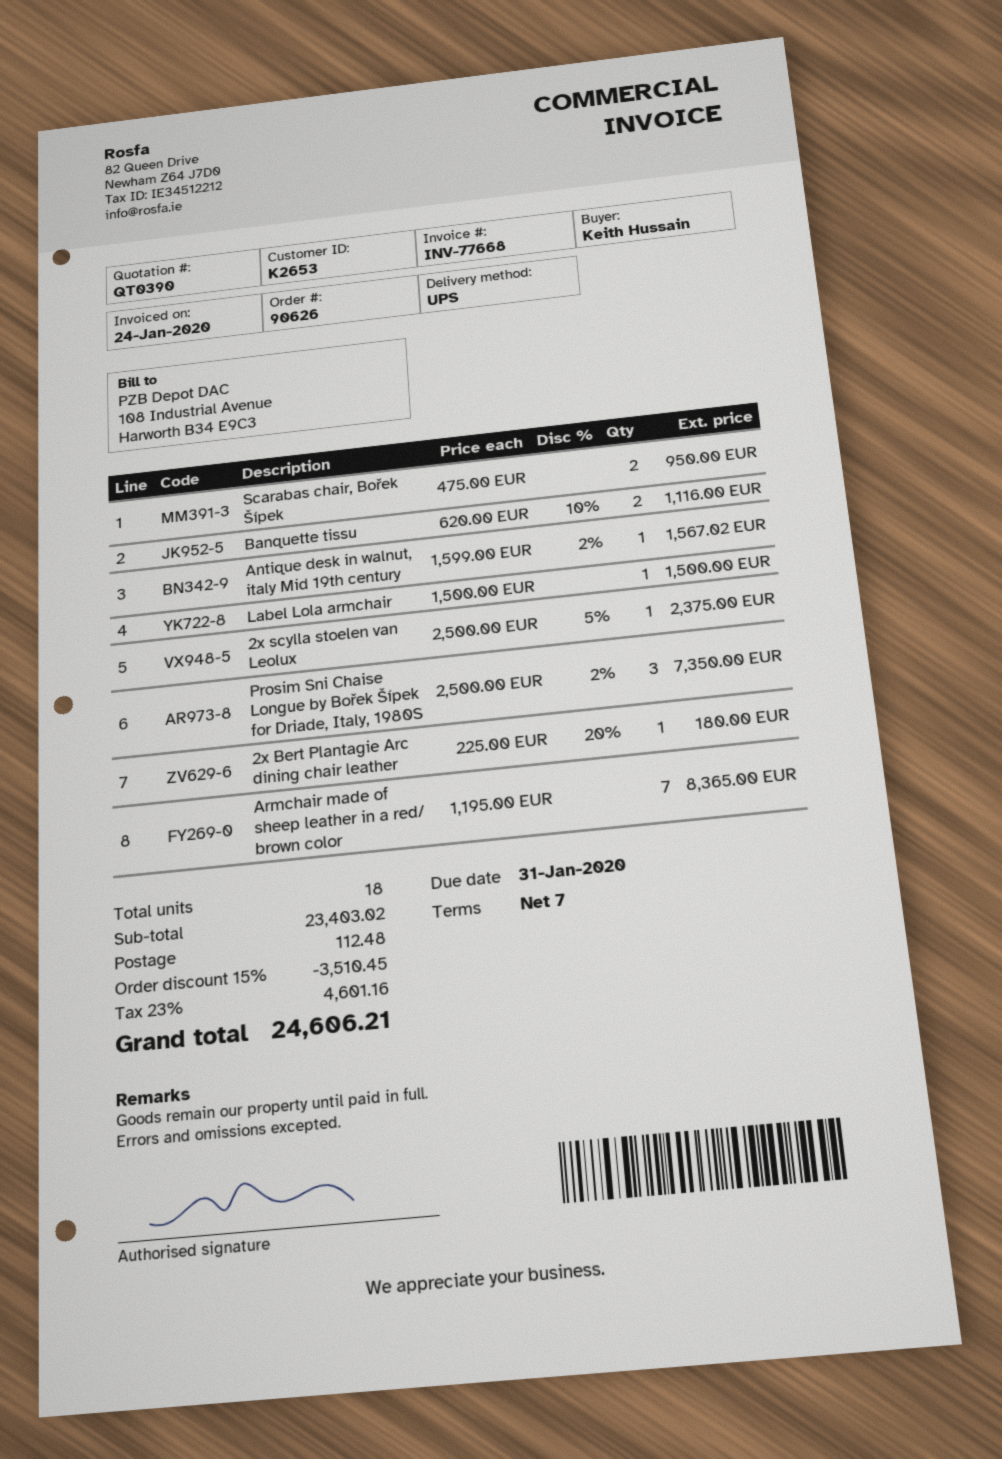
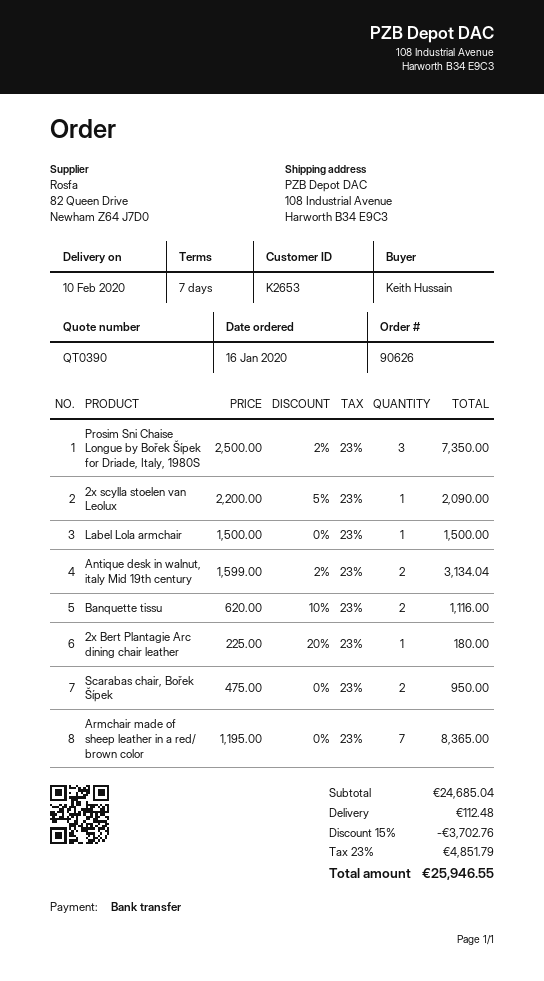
Antique desk in walnut, italy Mid 19th century: 1 x 1599.00 - 2% = 1567.02 -> 2 x 1599.00 - 2% = 3134.04
2x scylla stoelen van Leolux: 1 x 2500.00 - 5% = 2375.00 -> 1 x 2200.00 - 5% = 2090.00
subtotal: 23403.02 -> 24685.04
discount: 15% = 3510.45 -> 15% = 3702.76
tax: 23% = 4601.16 -> 23% = 4851.79
total: 24606.21 -> 25946.55

